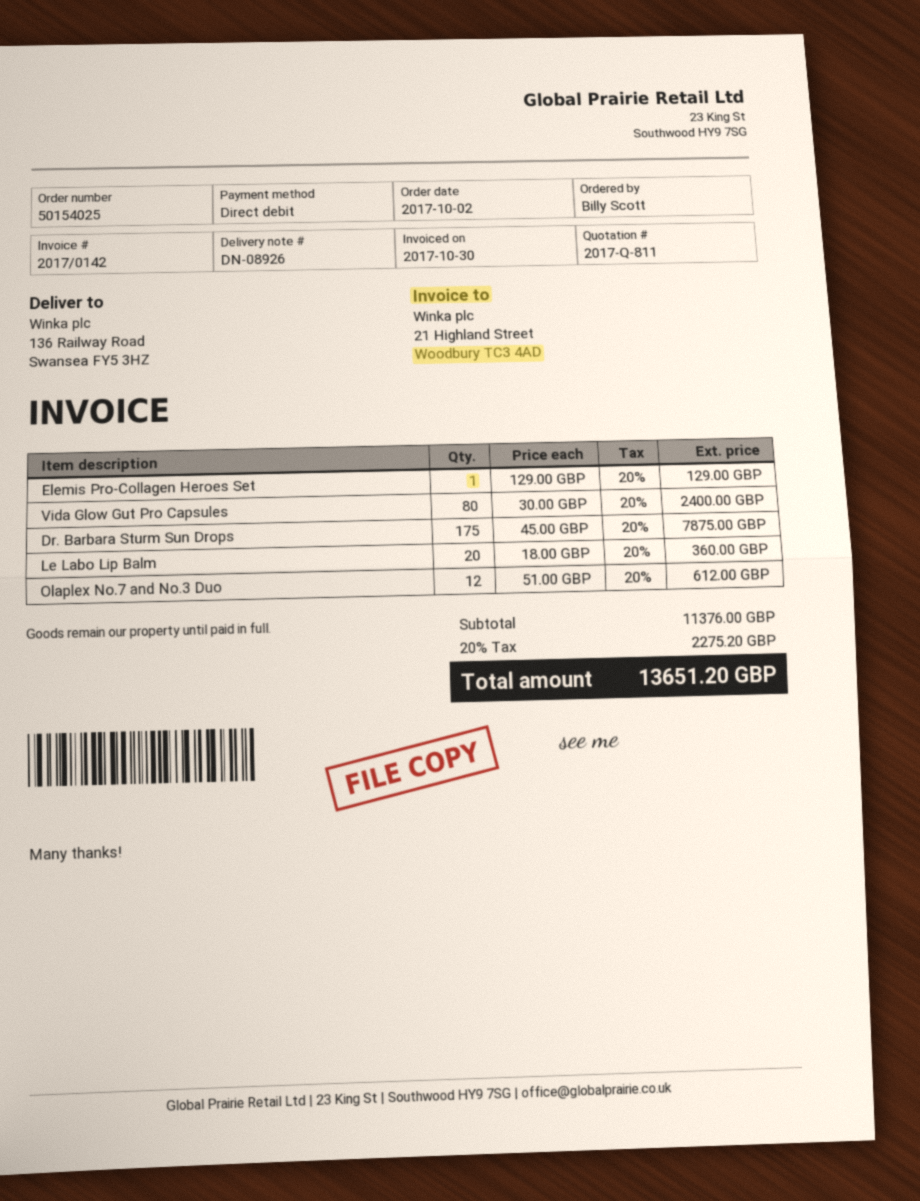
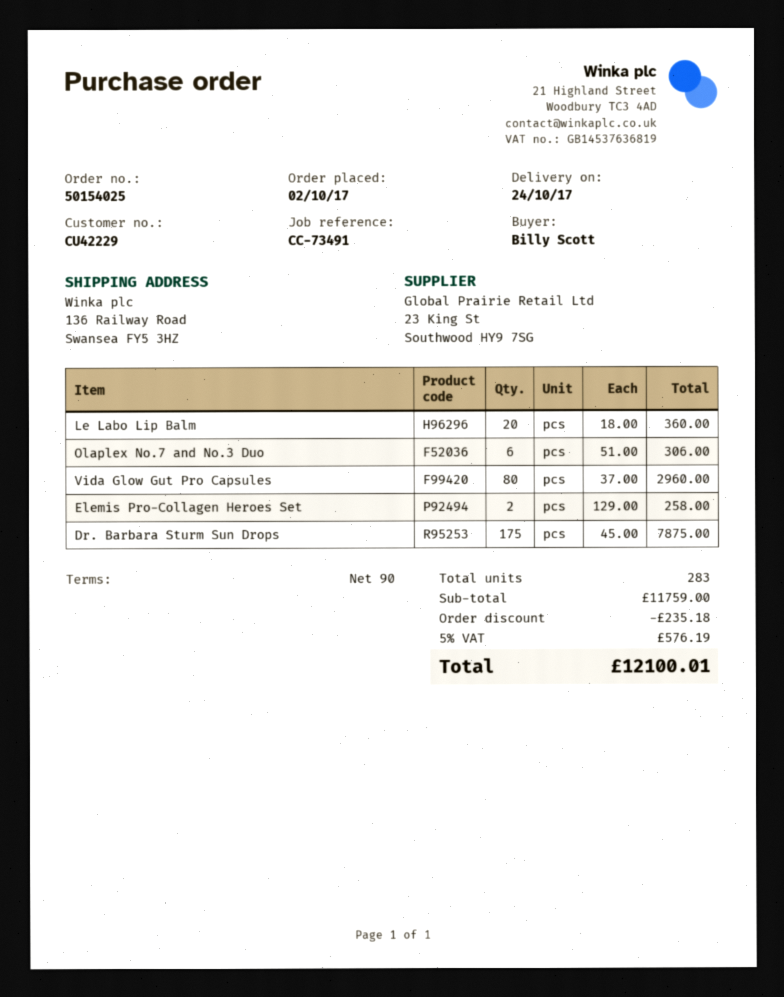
Elemis Pro-Collagen Heroes Set: 1 x 129.00 = 129.00 -> 2 x 129.00 = 258.00
Vida Glow Gut Pro Capsules: 80 x 30.00 = 2400.00 -> 80 x 37.00 = 2960.00
Olaplex No.7 and No.3 Duo: 12 x 51.00 = 612.00 -> 6 x 51.00 = 306.00
subtotal: 11376.00 -> 11759.00
discount: none -> 235.18
tax: 20% = 2275.20 -> 5% = 576.19
total: 13651.20 -> 12100.01

